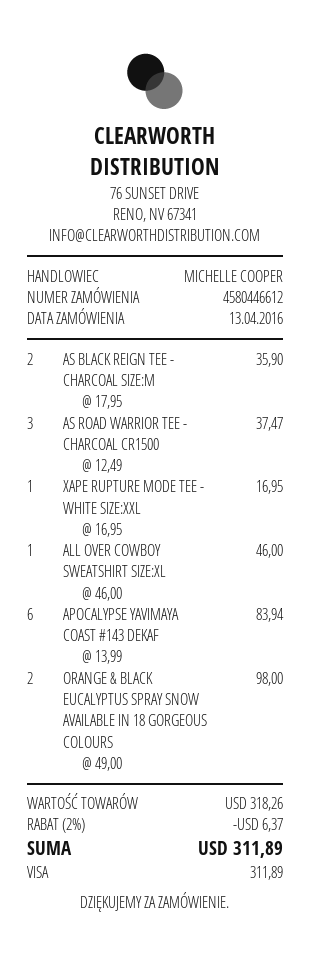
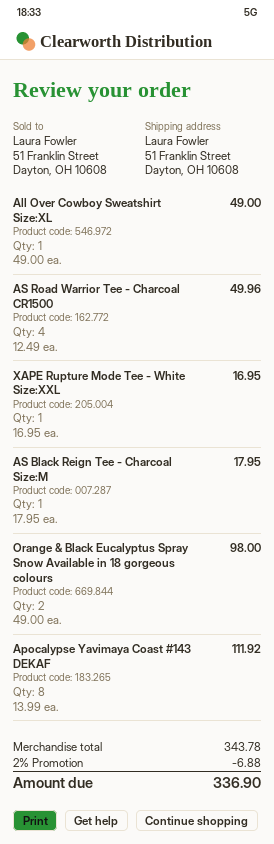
AS BLACK REIGN TEE - CHARCOAL SIZE:M: 2 x 17.95 = 35.90 -> 1 x 17.95 = 17.95
AS ROAD WARRIOR TEE - CHARCOAL CR1500: 3 x 12.49 = 37.47 -> 4 x 12.49 = 49.96
ALL OVER COWBOY SWEATSHIRT SIZE:XL: 1 x 46.00 = 46.00 -> 1 x 49.00 = 49.00
APOCALYPSE YAVIMAYA COAST #143 DEKAF: 6 x 13.99 = 83.94 -> 8 x 13.99 = 111.92
subtotal: 318.26 -> 343.78
discount: 2% = 6.37 -> 2% = 6.88
total: 311.89 -> 336.90

